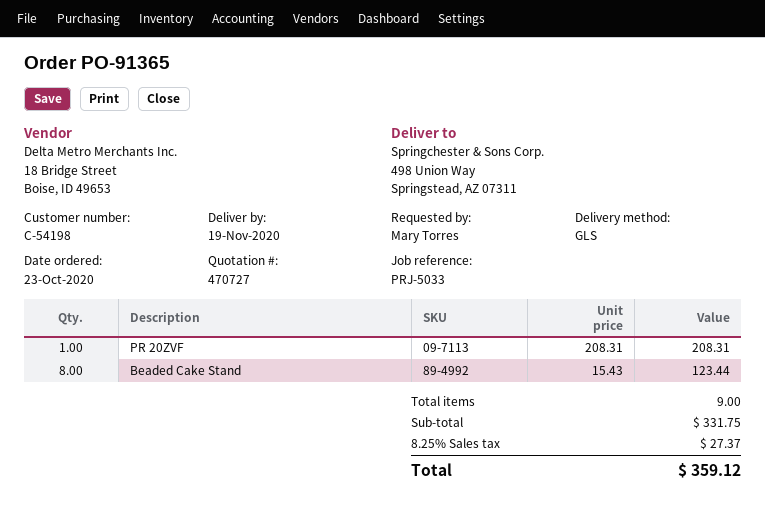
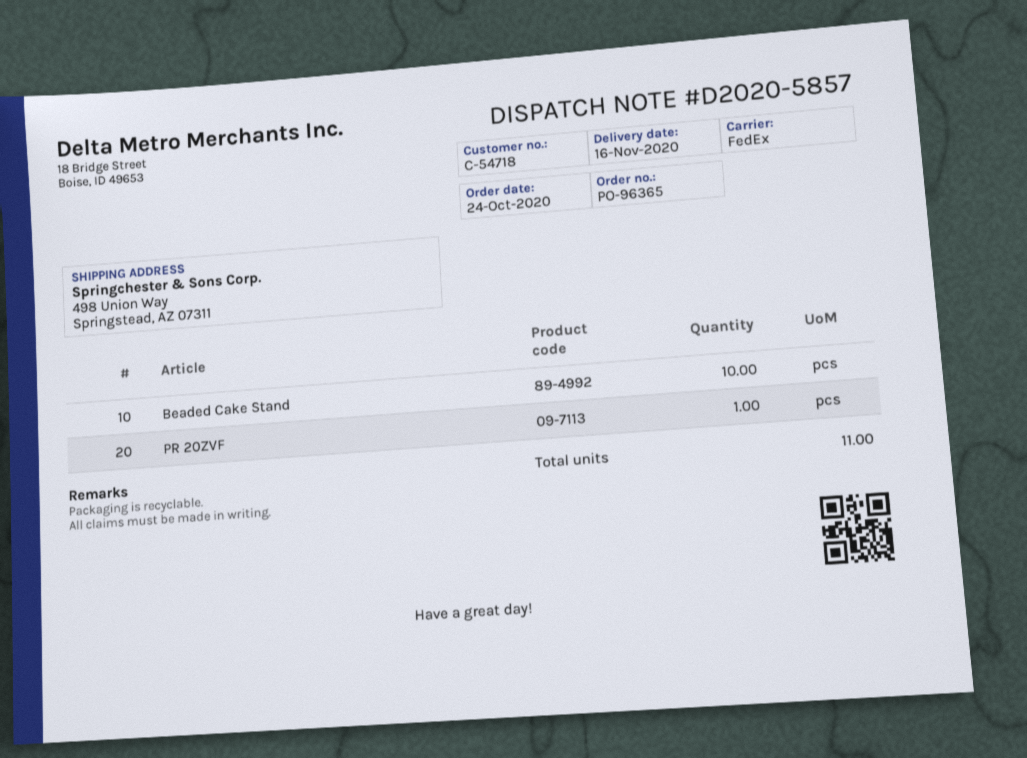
order number: PO-91365 -> PO-96365
order date: 2020-10-23 -> 2020-10-24
delivery date: 2020-11-19 -> 2020-11-16
customer number: C-54198 -> C-54718
shipping method: GLS -> FedEx
Beaded Cake Stand: 8 -> 10
total quantity: 9 -> 11

